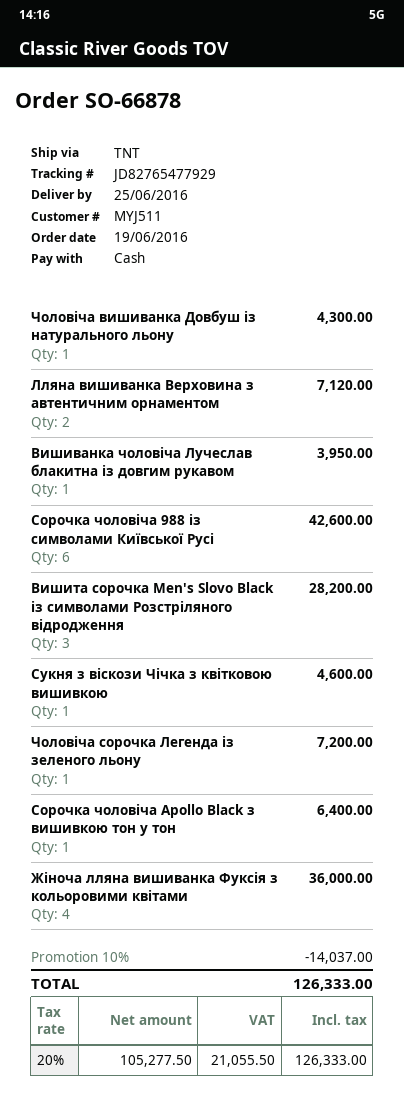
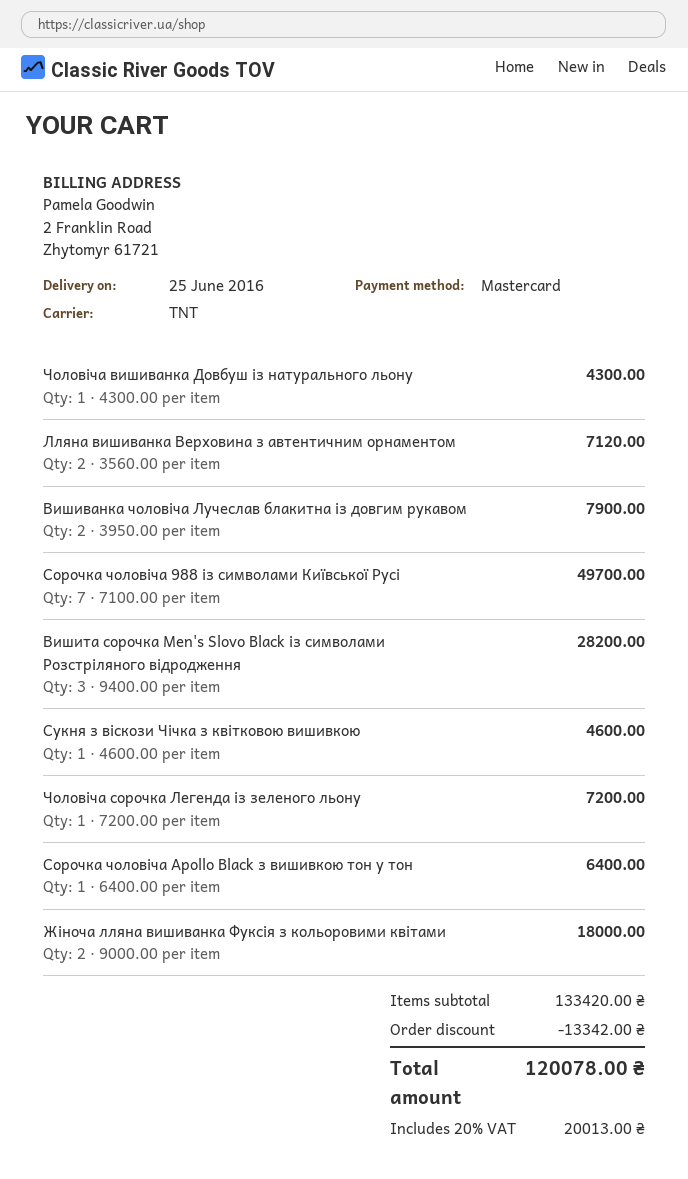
payment method: cash -> Mastercard
Вишиванка чоловіча Лучеслав блакитна із довгим рукавом: 1 for 3950.00 -> 2 for 7900.00
Сорочка чоловіча 988 із символами Київської Русі: 6 for 42600.00 -> 7 for 49700.00
Жіноча лляна вишиванка Фуксія з кольоровими квітами: 4 for 36000.00 -> 2 for 18000.00
discount: 14037.00 -> 13342.00
tax: 20% = 21055.50 -> 20% = 20013.00
total: 126333.00 -> 120078.00

